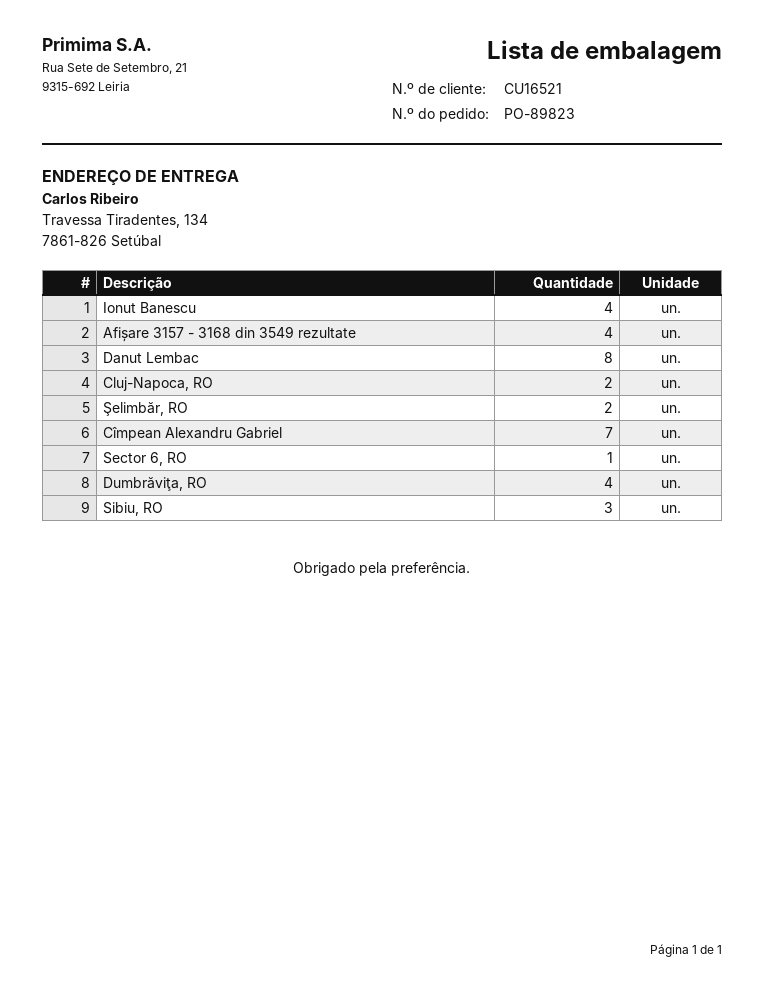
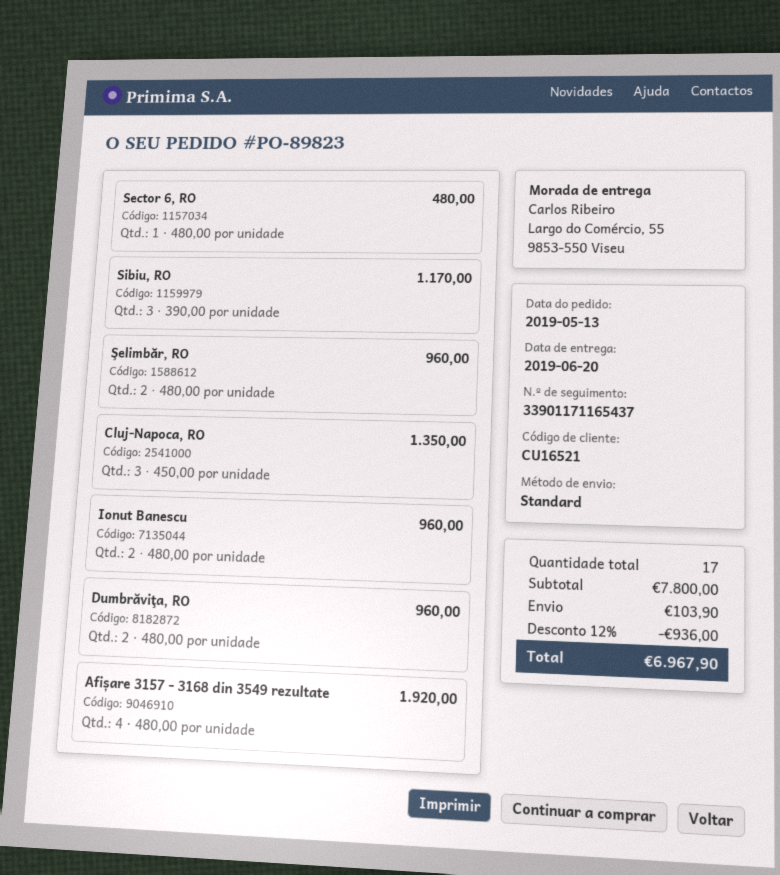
ship to: Travessa Tiradentes, 134, 7861-826 Setúbal -> Largo do Comércio, 55, 9853-550 Viseu
Ionut Banescu: 4 -> 2
Danut Lembac: 8 -> none
Cluj-Napoca, RO: 2 -> 3
Cîmpean Alexandru Gabriel: 7 -> none
Dumbrăviţa, RO: 4 -> 2

